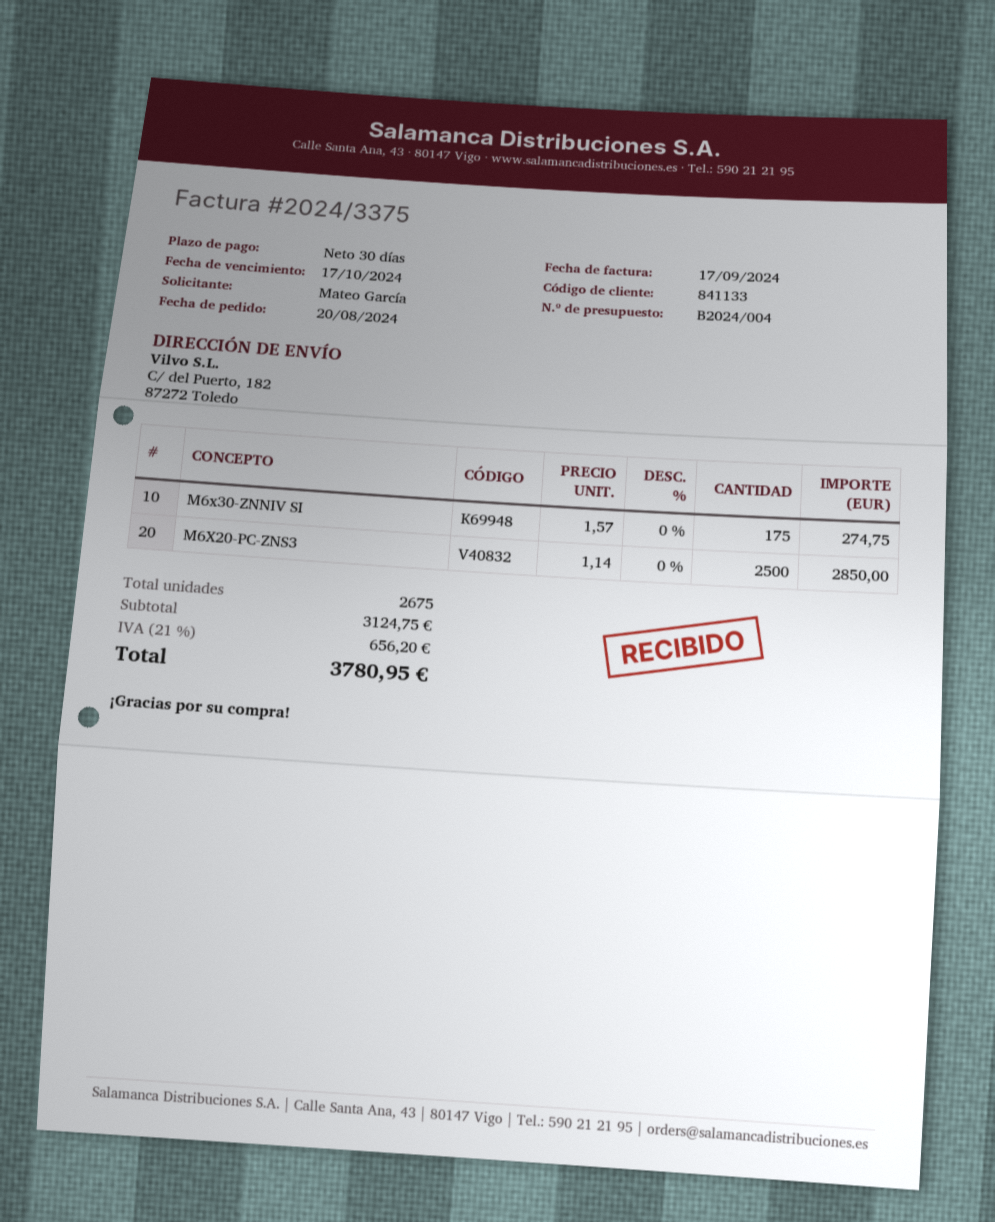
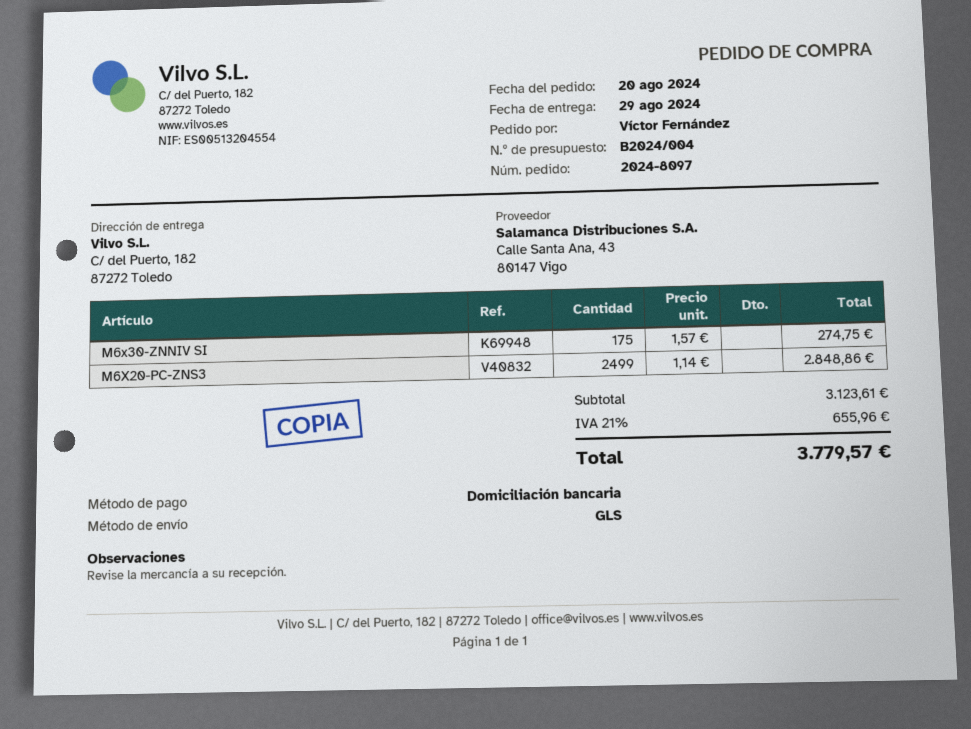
ordered by: Mateo García -> Víctor Fernández
M6X20-PC-ZNS3: 2500 x 1.14 = 2850.00 -> 2499 x 1.14 = 2848.86
subtotal: 3124.75 -> 3123.61
tax: 21% = 656.20 -> 21% = 655.96
total: 3780.95 -> 3779.57

